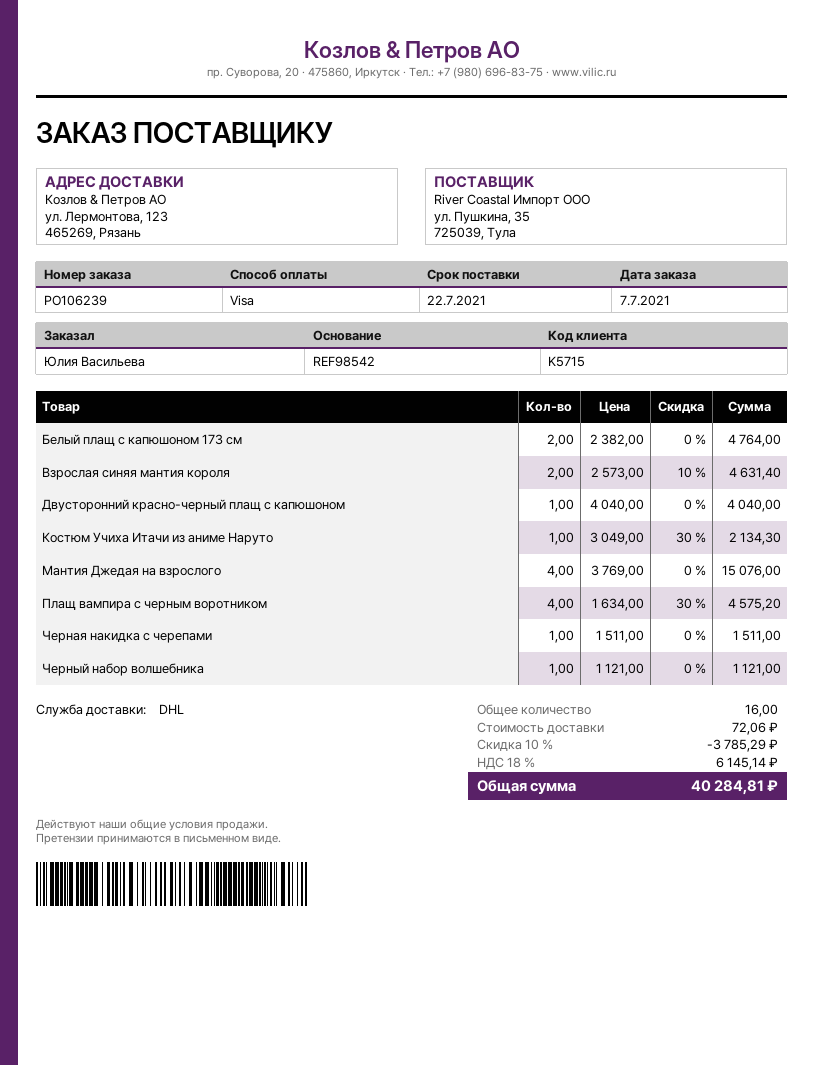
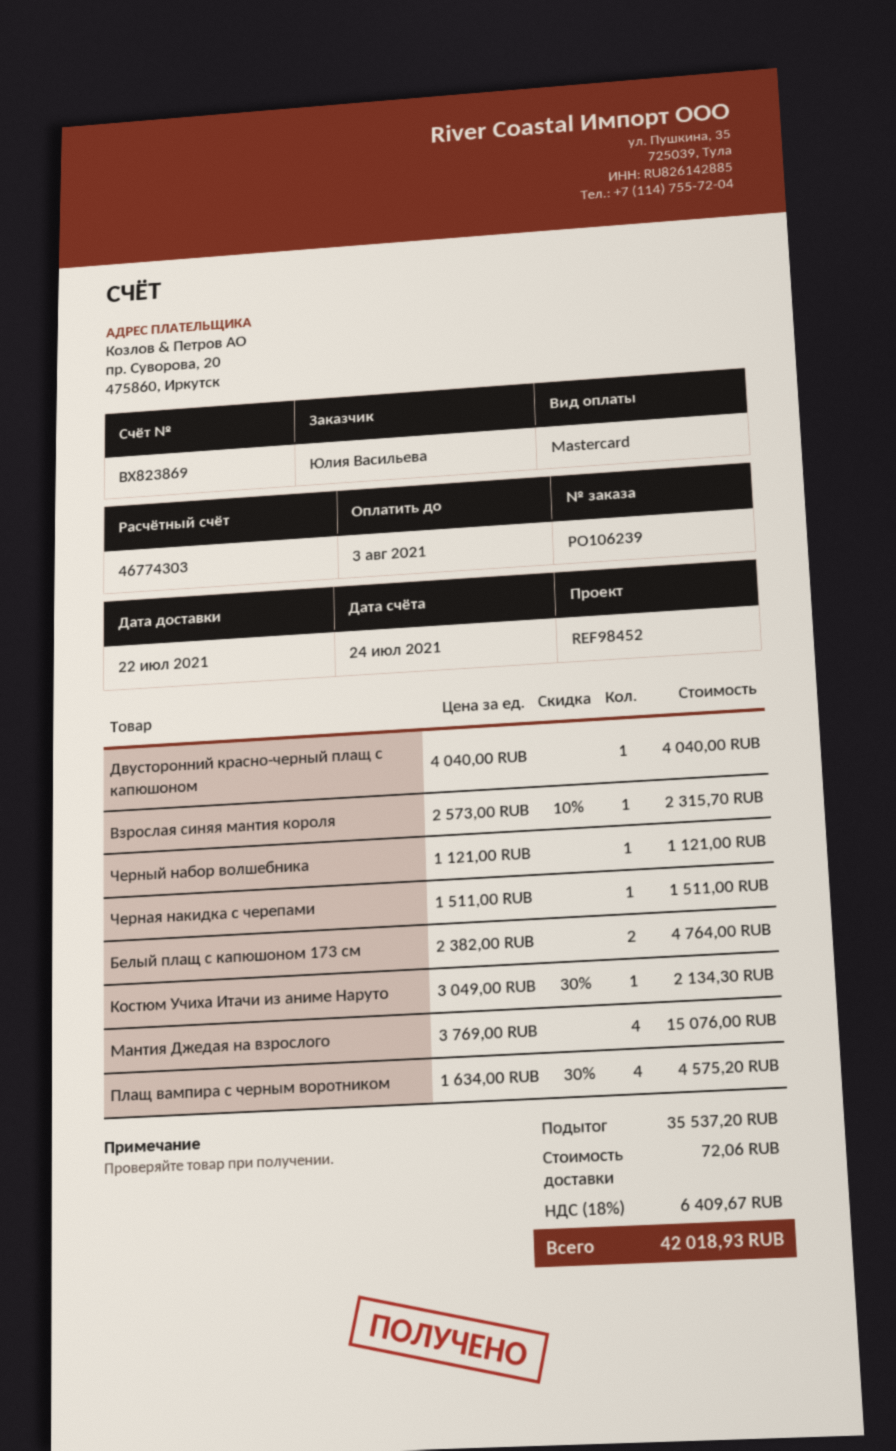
reference: REF98542 -> REF98452
payment method: Visa -> Mastercard
Взрослая синяя мантия короля: 2 x 2573.00 - 10% = 4631.40 -> 1 x 2573.00 - 10% = 2315.70
discount: 10% = 3785.29 -> none
tax: 18% = 6145.14 -> 18% = 6409.67
total: 40284.81 -> 42018.93

